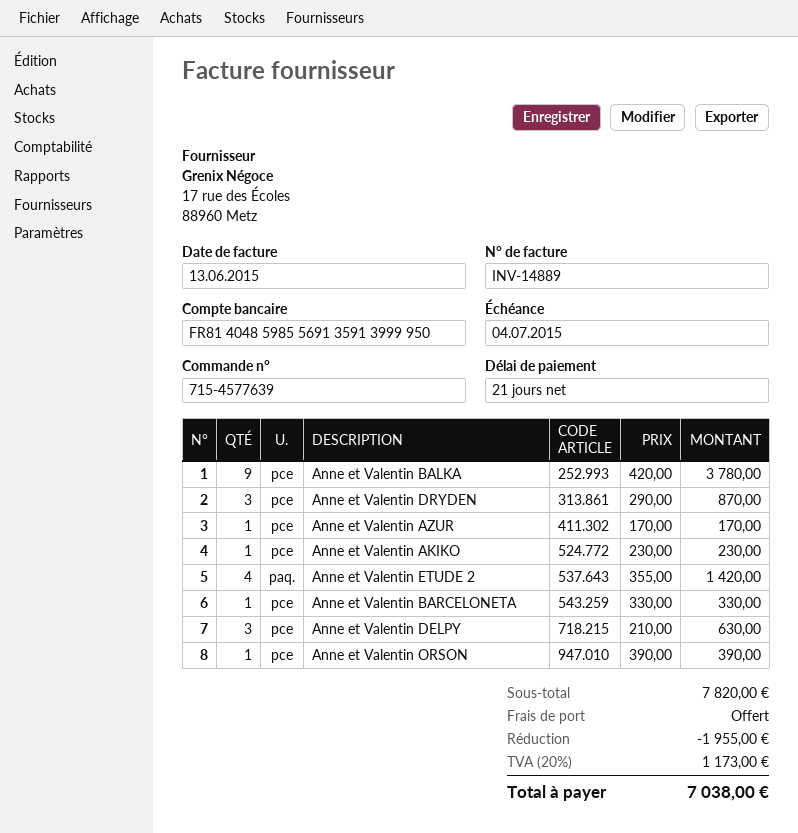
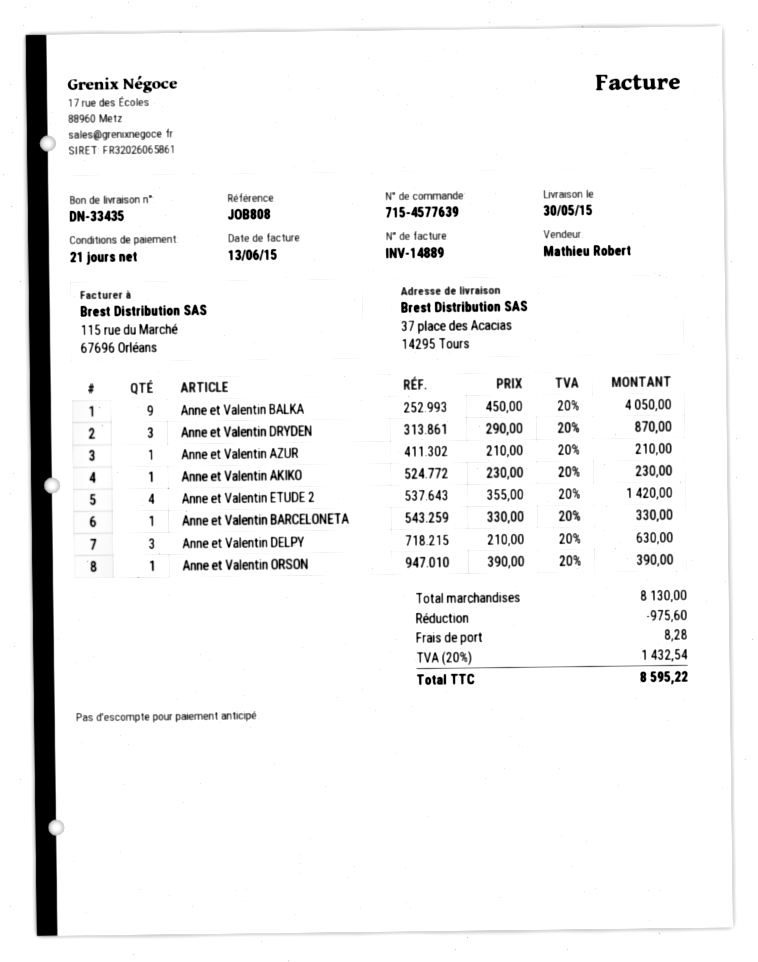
Anne et Valentin BALKA: 9 x 420.00 = 3780.00 -> 9 x 450.00 = 4050.00
Anne et Valentin AZUR: 1 x 170.00 = 170.00 -> 1 x 210.00 = 210.00
subtotal: 7820.00 -> 8130.00
discount: 1955.00 -> 975.60
shipping: 0.00 -> 8.28
tax: 20% = 1173.00 -> 20% = 1432.54
total: 7038.00 -> 8595.22

